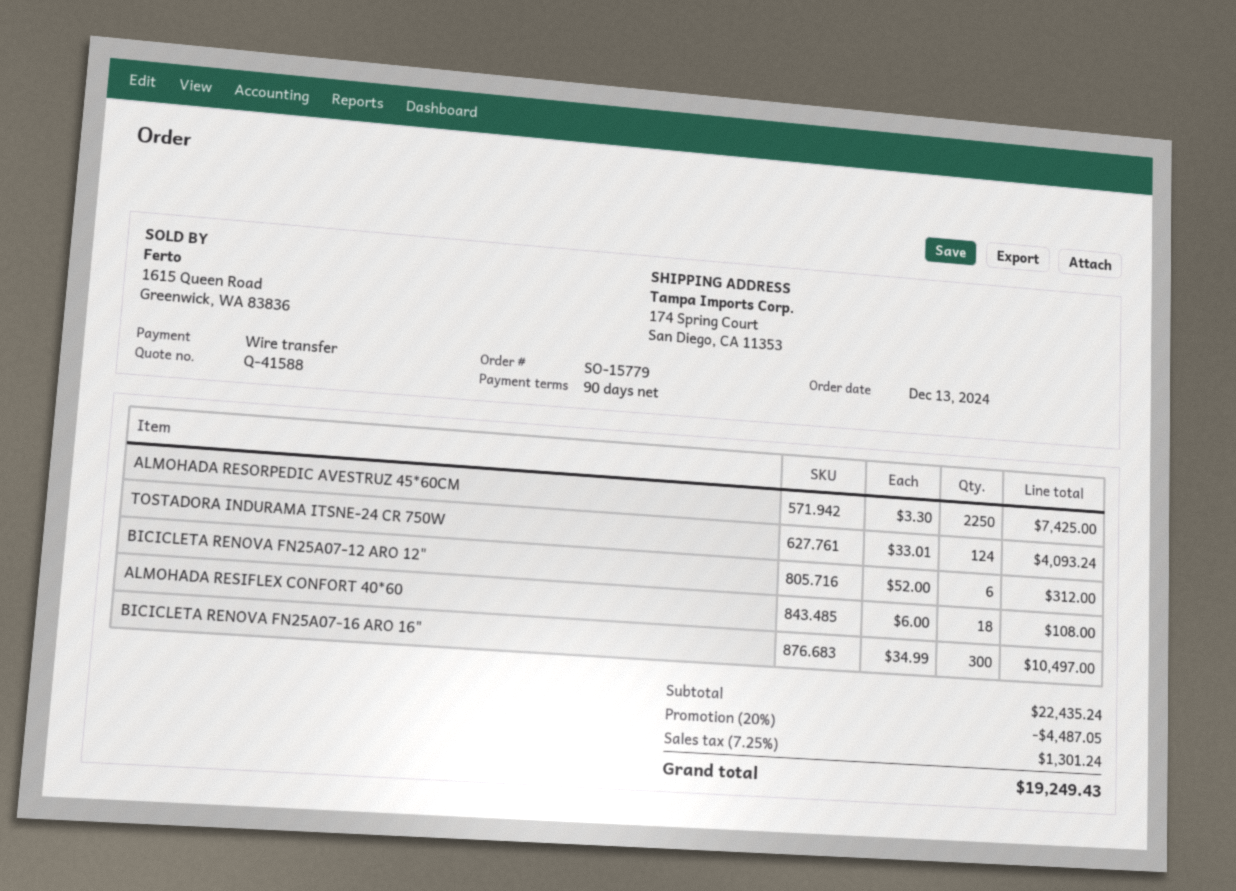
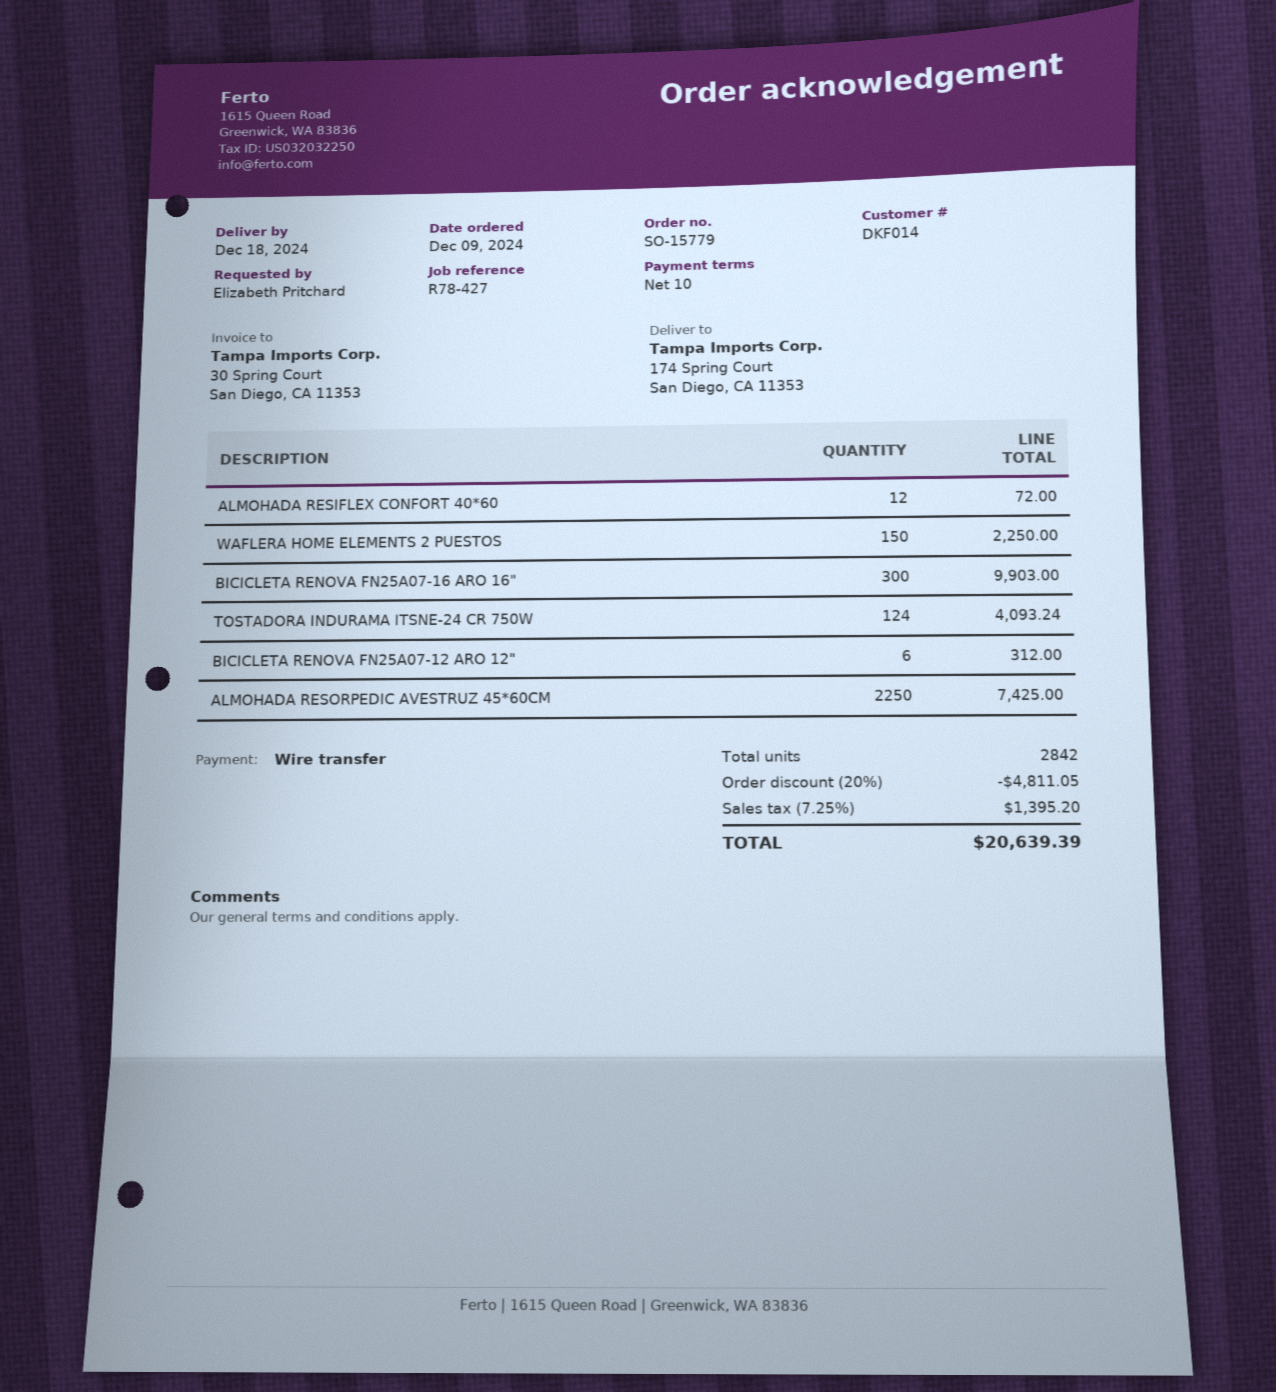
order date: 2024-12-13 -> 2024-12-09
payment terms: 90 days -> 10 days
ALMOHADA RESIFLEX CONFORT 40*60: 18 for 108.00 -> 12 for 72.00
BICICLETA RENOVA FN25A07-16 ARO 16": 300 for 10497.00 -> 300 for 9903.00
WAFLERA HOME ELEMENTS 2 PUESTOS: none -> 150 for 2250.00
discount: 20% = 4487.05 -> 20% = 4811.05
tax: 7.25% = 1301.24 -> 7.25% = 1395.20
total: 19249.43 -> 20639.39

